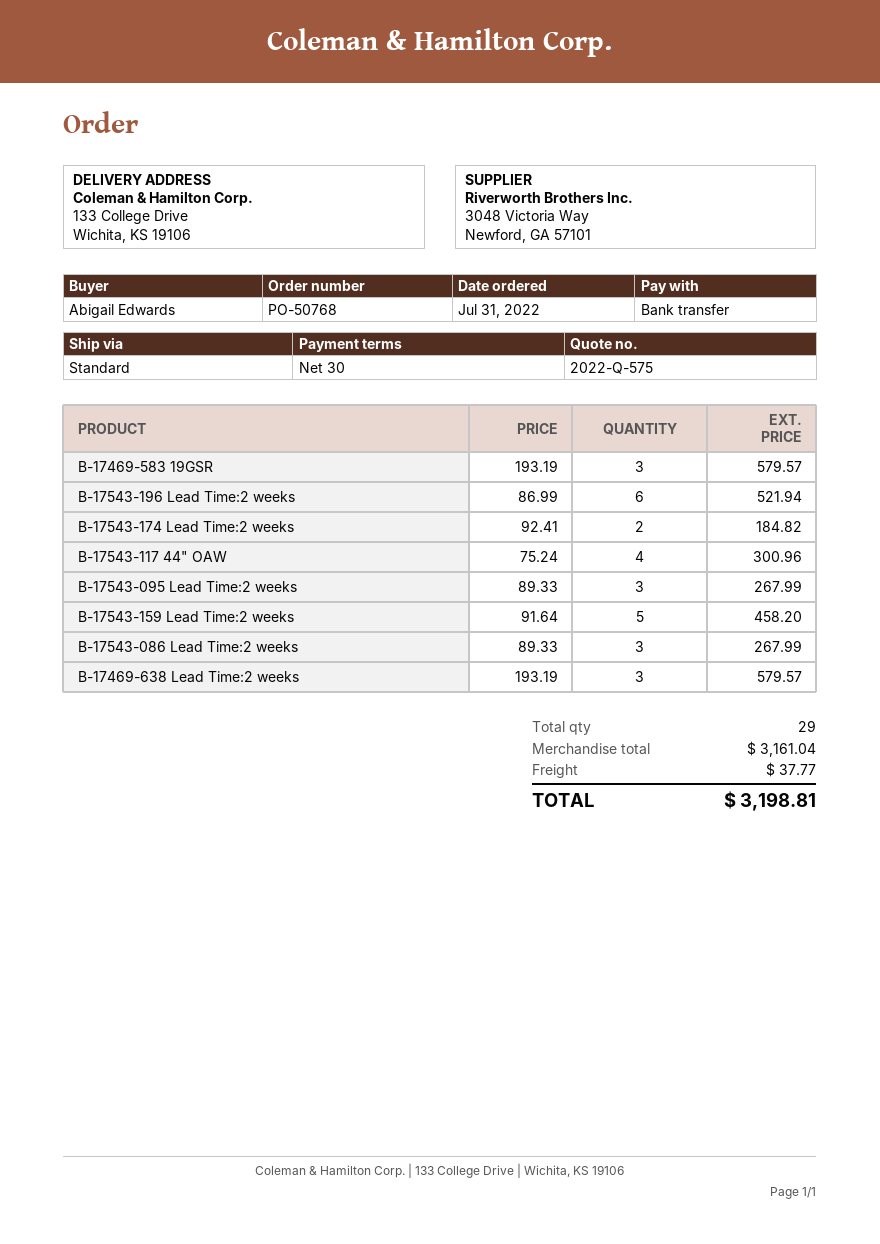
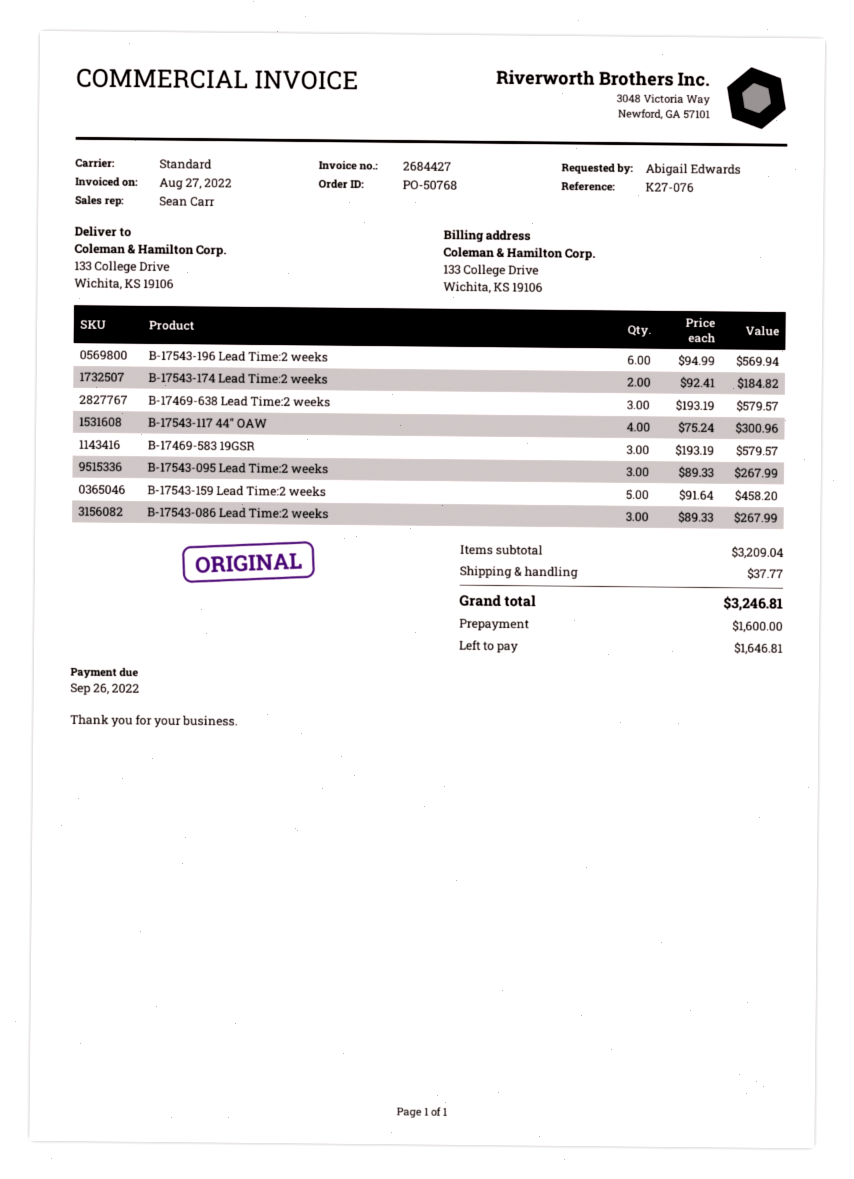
B-17543-196 Lead Time:2 weeks: 6 x 86.99 = 521.94 -> 6 x 94.99 = 569.94
subtotal: 3161.04 -> 3209.04
total: 3198.81 -> 3246.81

